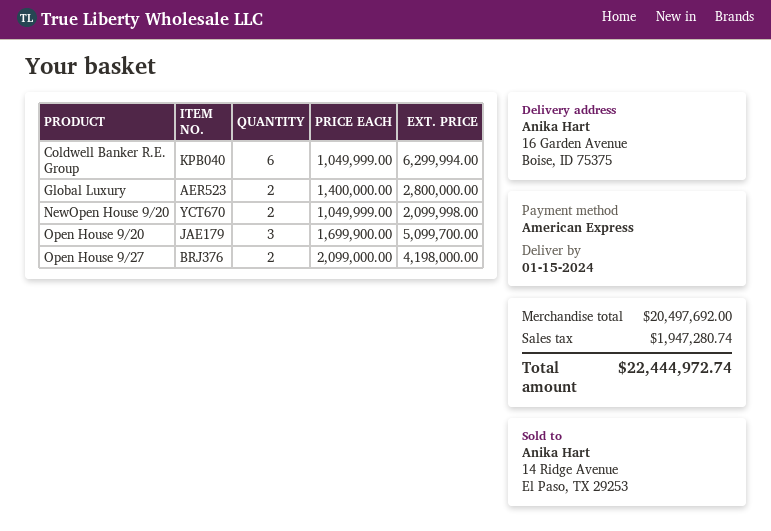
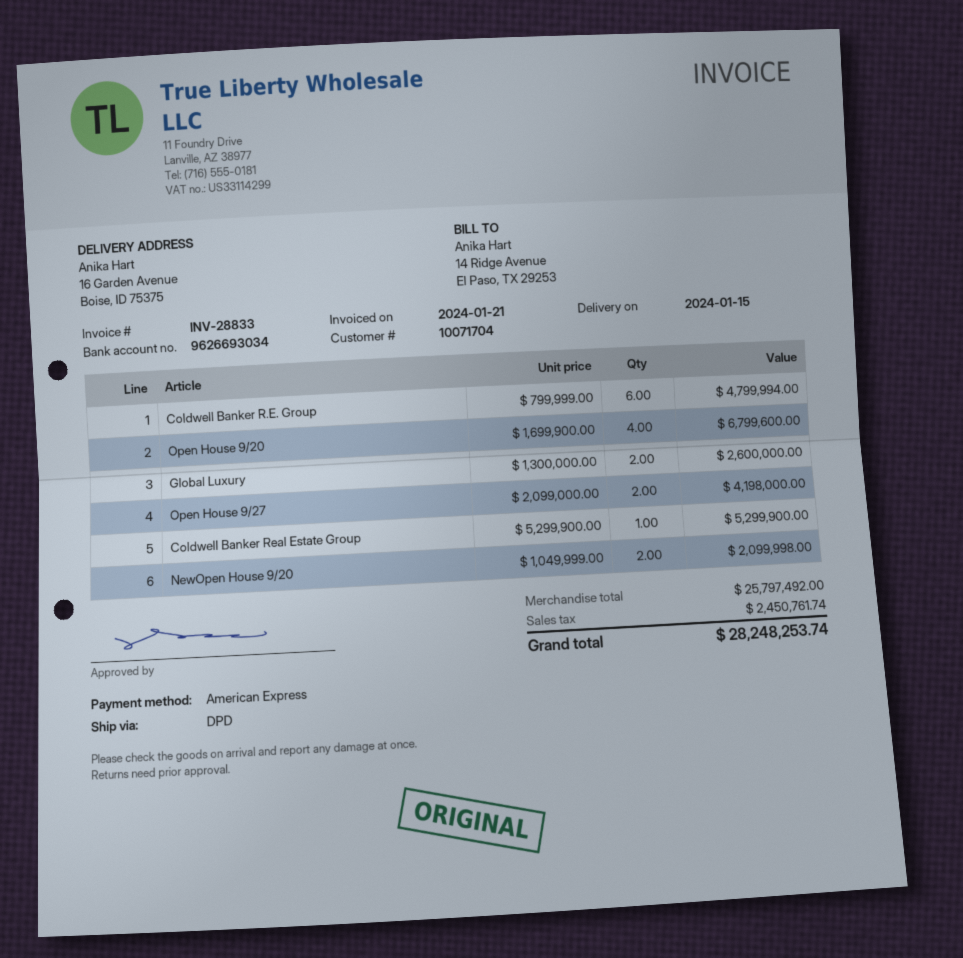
Coldwell Banker R.E. Group: 6 x 1049999.00 = 6299994.00 -> 6 x 799999.00 = 4799994.00
Global Luxury: 2 x 1400000.00 = 2800000.00 -> 2 x 1300000.00 = 2600000.00
Open House 9/20: 3 x 1699900.00 = 5099700.00 -> 4 x 1699900.00 = 6799600.00
Coldwell Banker Real Estate Group: none -> 1 x 5299900.00 = 5299900.00
subtotal: 20497692.00 -> 25797492.00
tax: 1947280.74 -> 2450761.74
total: 22444972.74 -> 28248253.74

